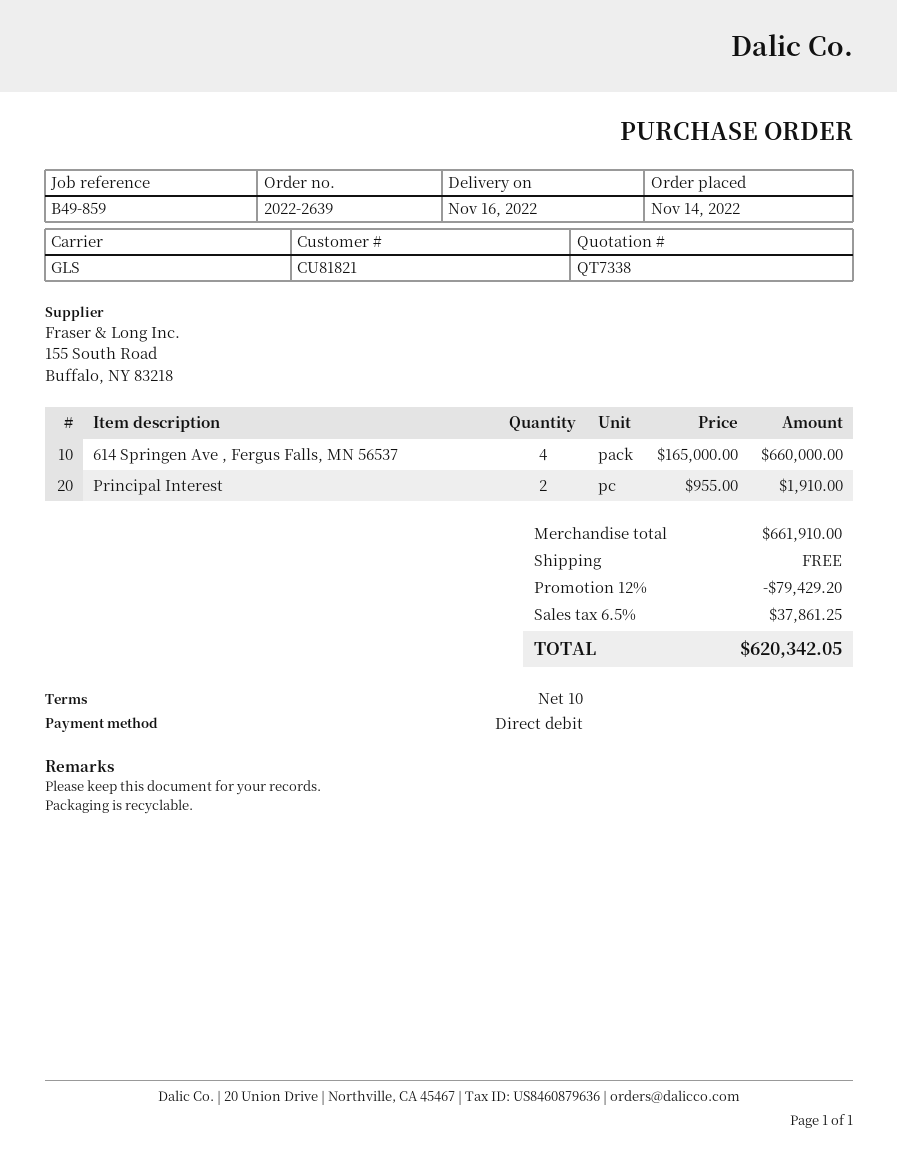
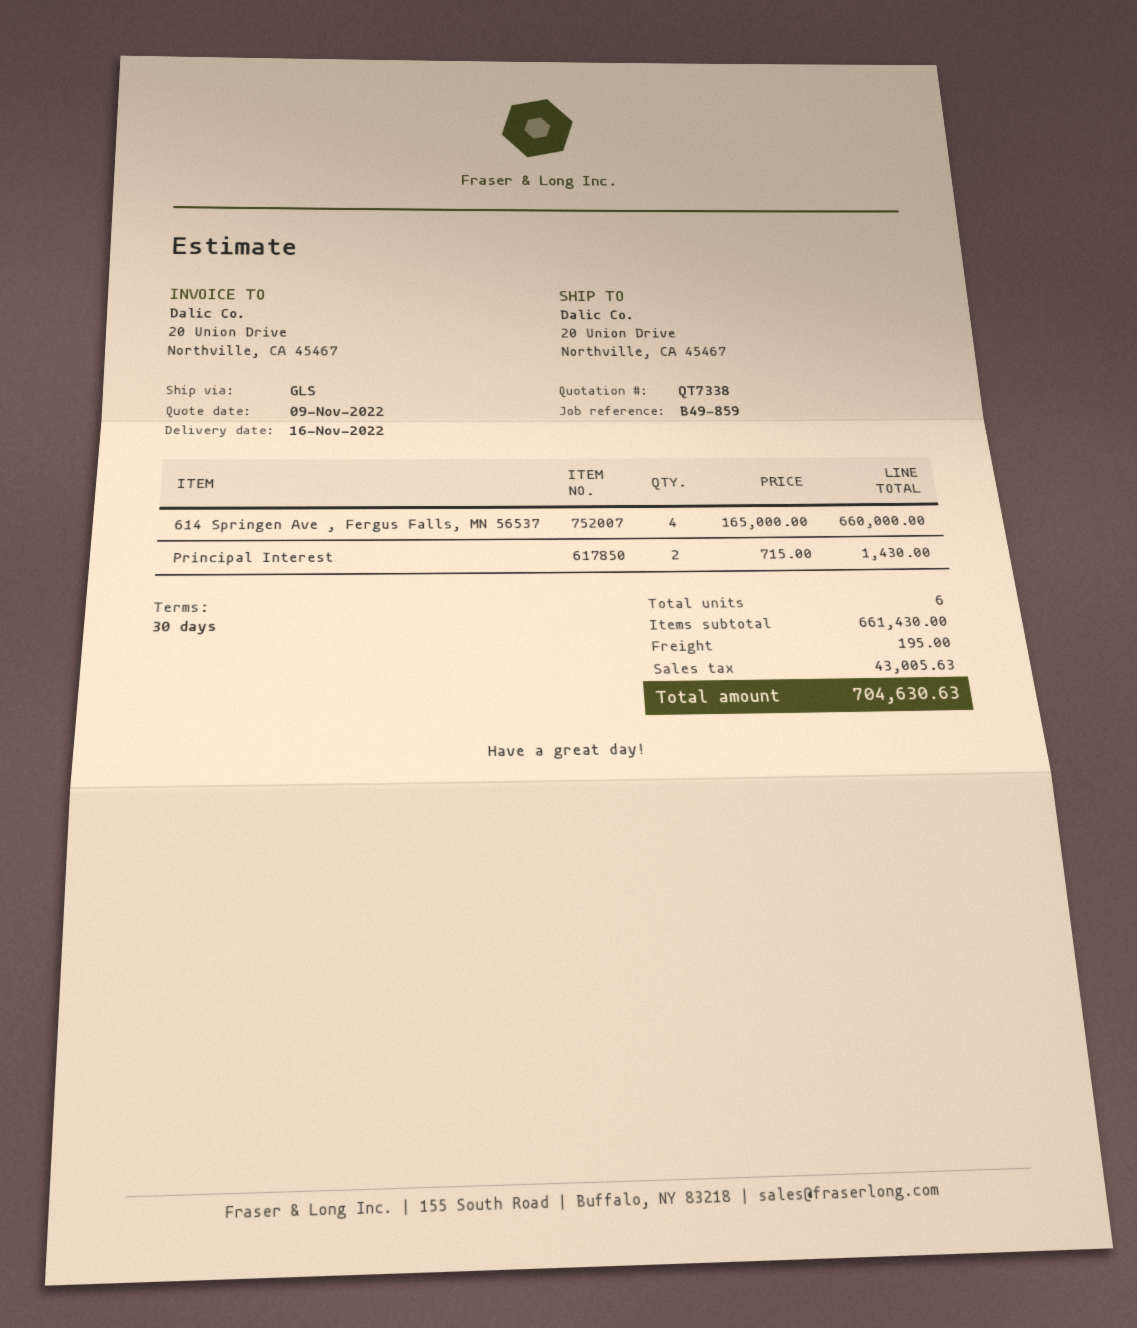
payment terms: 10 days -> 30 days
Principal Interest: 2 x 955.00 = 1910.00 -> 2 x 715.00 = 1430.00
subtotal: 661910.00 -> 661430.00
discount: 12% = 79429.20 -> none
shipping: 0.00 -> 195.00
tax: 37861.25 -> 43005.63
total: 620342.05 -> 704630.63

